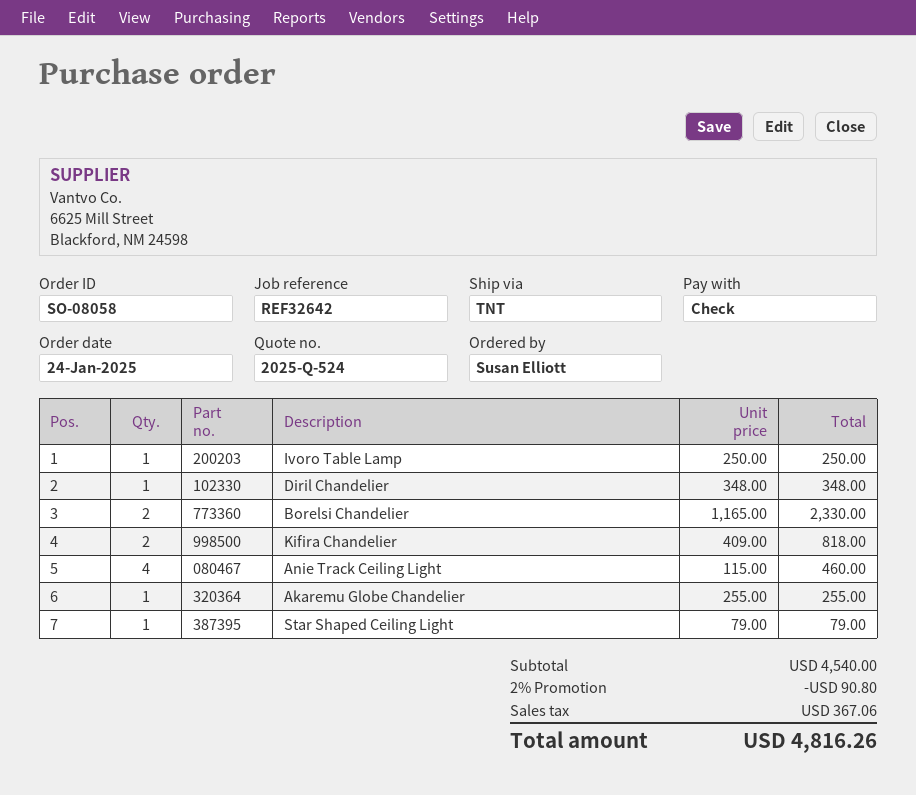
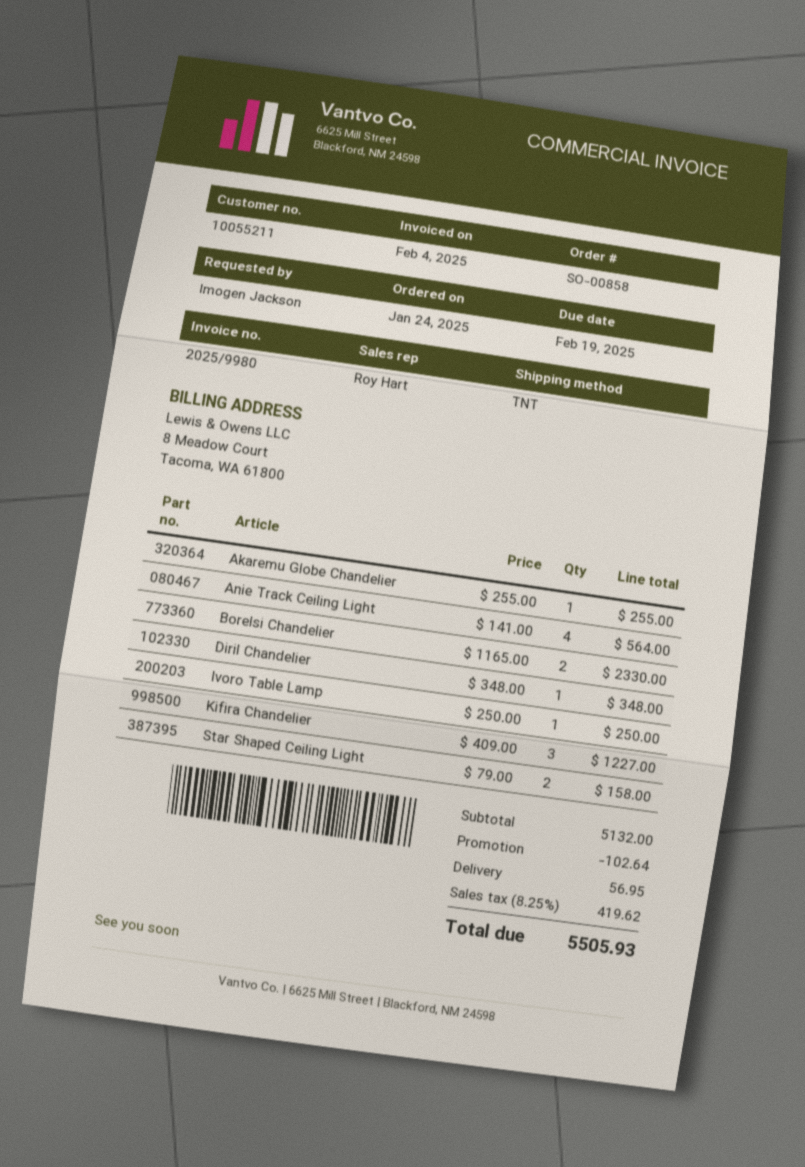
order number: SO-08058 -> SO-00858
ordered by: Susan Elliott -> Imogen Jackson
Kifira Chandelier: 2 x 409.00 = 818.00 -> 3 x 409.00 = 1227.00
Anie Track Ceiling Light: 4 x 115.00 = 460.00 -> 4 x 141.00 = 564.00
Star Shaped Ceiling Light: 1 x 79.00 = 79.00 -> 2 x 79.00 = 158.00
subtotal: 4540.00 -> 5132.00
discount: 90.80 -> 102.64
shipping: none -> 56.95
tax: 367.06 -> 419.62
total: 4816.26 -> 5505.93

